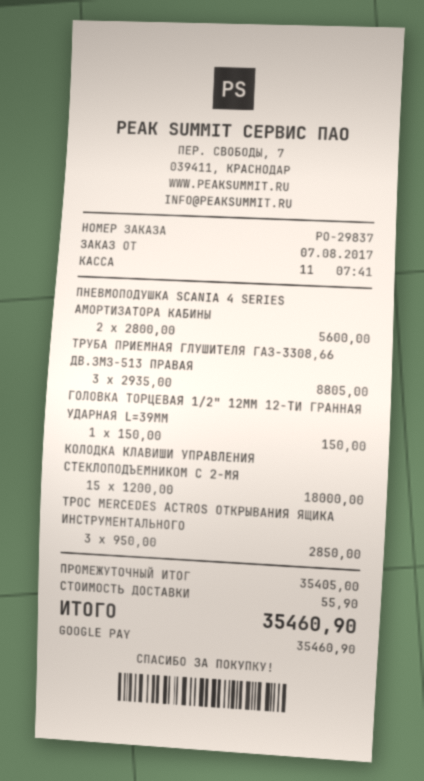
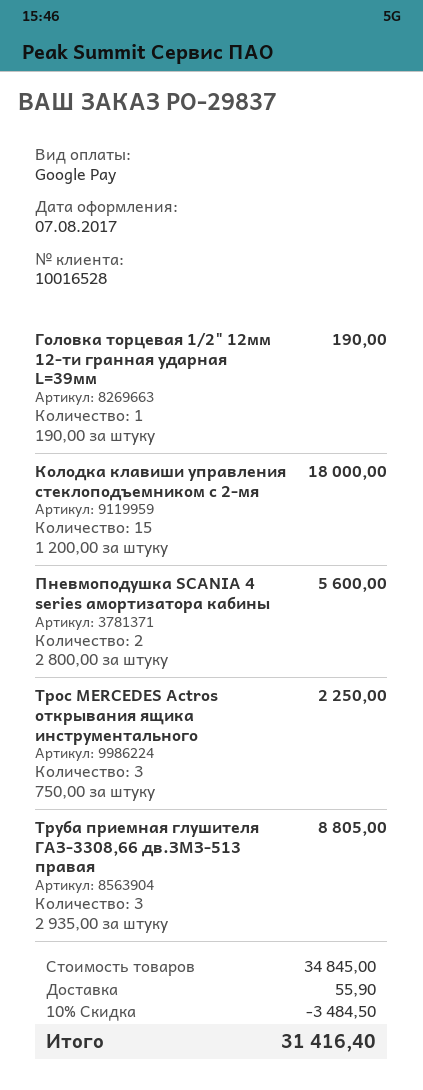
ГОЛОВКА ТОРЦЕВАЯ 1/2" 12ММ 12-ТИ ГРАННАЯ УДАРНАЯ L=39ММ: 1 x 150.00 = 150.00 -> 1 x 190.00 = 190.00
ТРОС MERCEDES ACTROS ОТКРЫВАНИЯ ЯЩИКА ИНСТРУМЕНТАЛЬНОГО: 3 x 950.00 = 2850.00 -> 3 x 750.00 = 2250.00
subtotal: 35405.00 -> 34845.00
discount: none -> 10% = 3484.50
total: 35460.90 -> 31416.40

